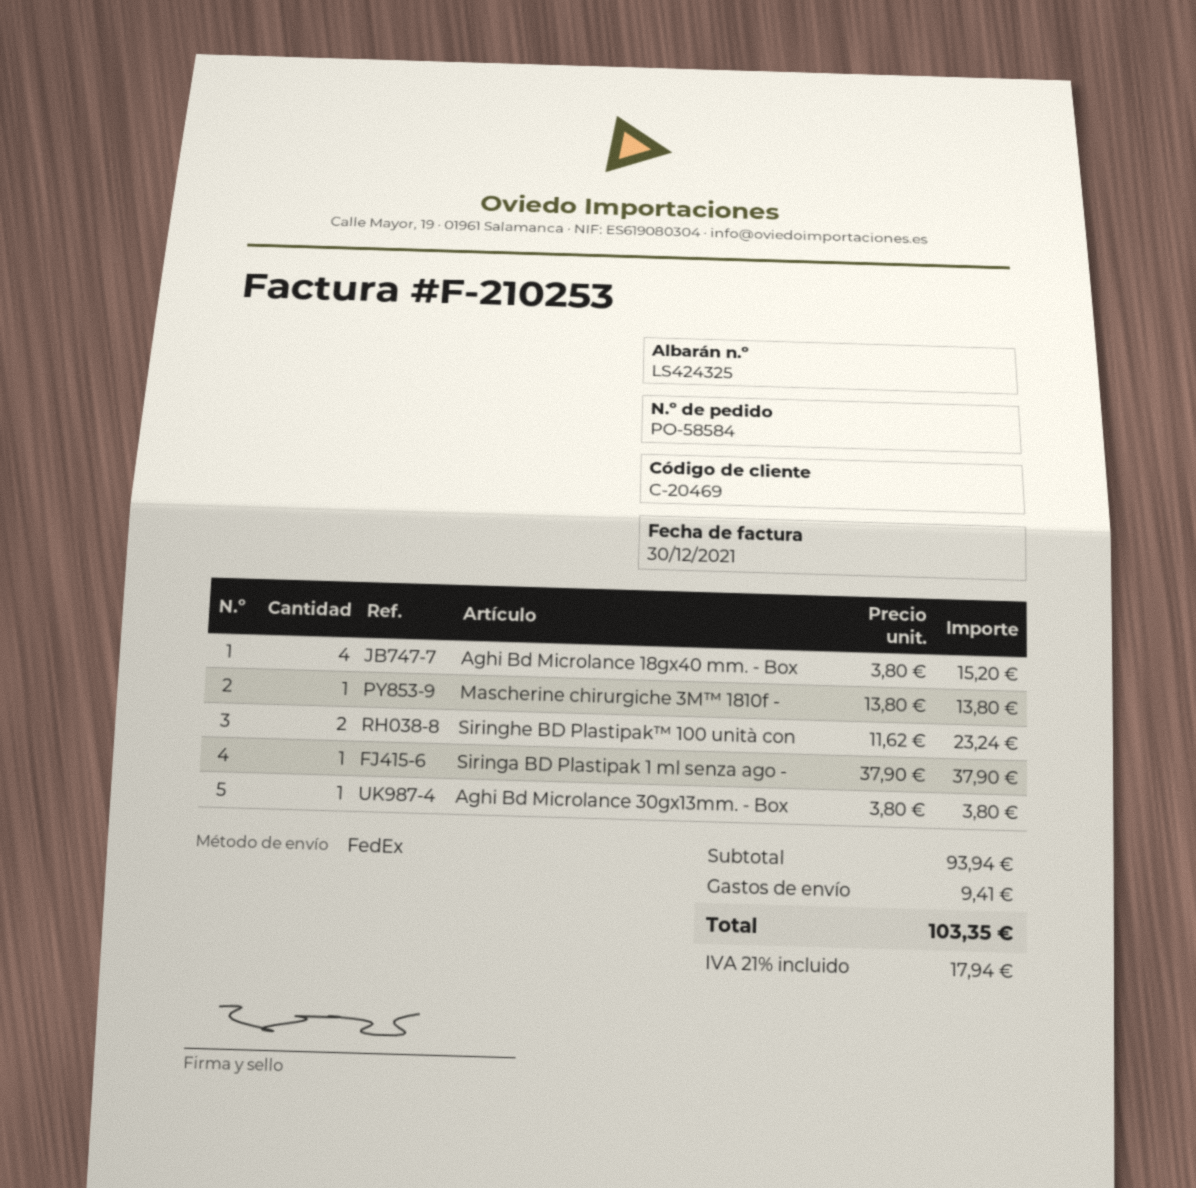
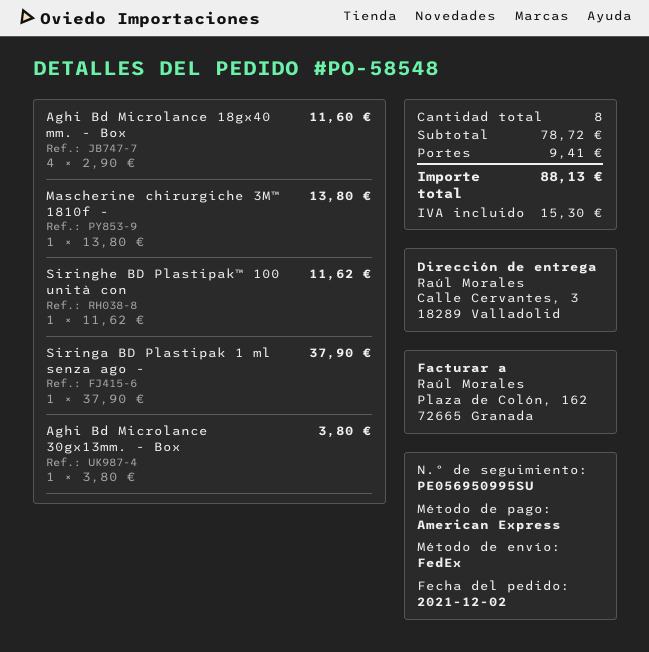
order number: PO-58584 -> PO-58548
Aghi Bd Microlance 18gx40 mm. - Box: 4 x 3.80 = 15.20 -> 4 x 2.90 = 11.60
Siringhe BD Plastipak™ 100 unità con: 2 x 11.62 = 23.24 -> 1 x 11.62 = 11.62
subtotal: 93.94 -> 78.72
tax: 17.94 -> 15.30
total: 103.35 -> 88.13

